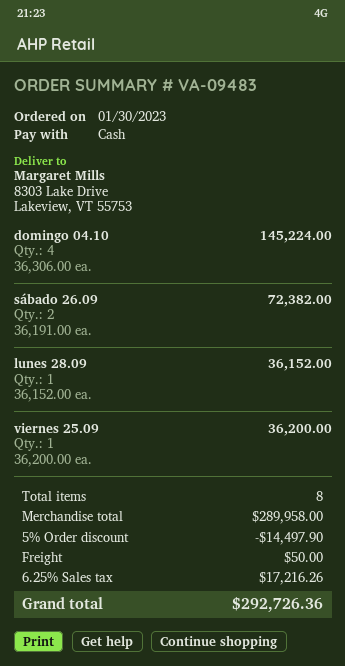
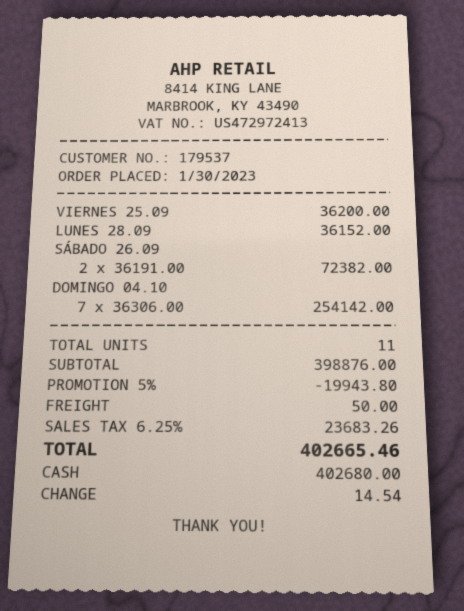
domingo 04.10: 4 x 36306.00 = 145224.00 -> 7 x 36306.00 = 254142.00
total quantity: 8 -> 11
subtotal: 289958.00 -> 398876.00
discount: 5% = 14497.90 -> 5% = 19943.80
tax: 6.25% = 17216.26 -> 6.25% = 23683.26
total: 292726.36 -> 402665.46

